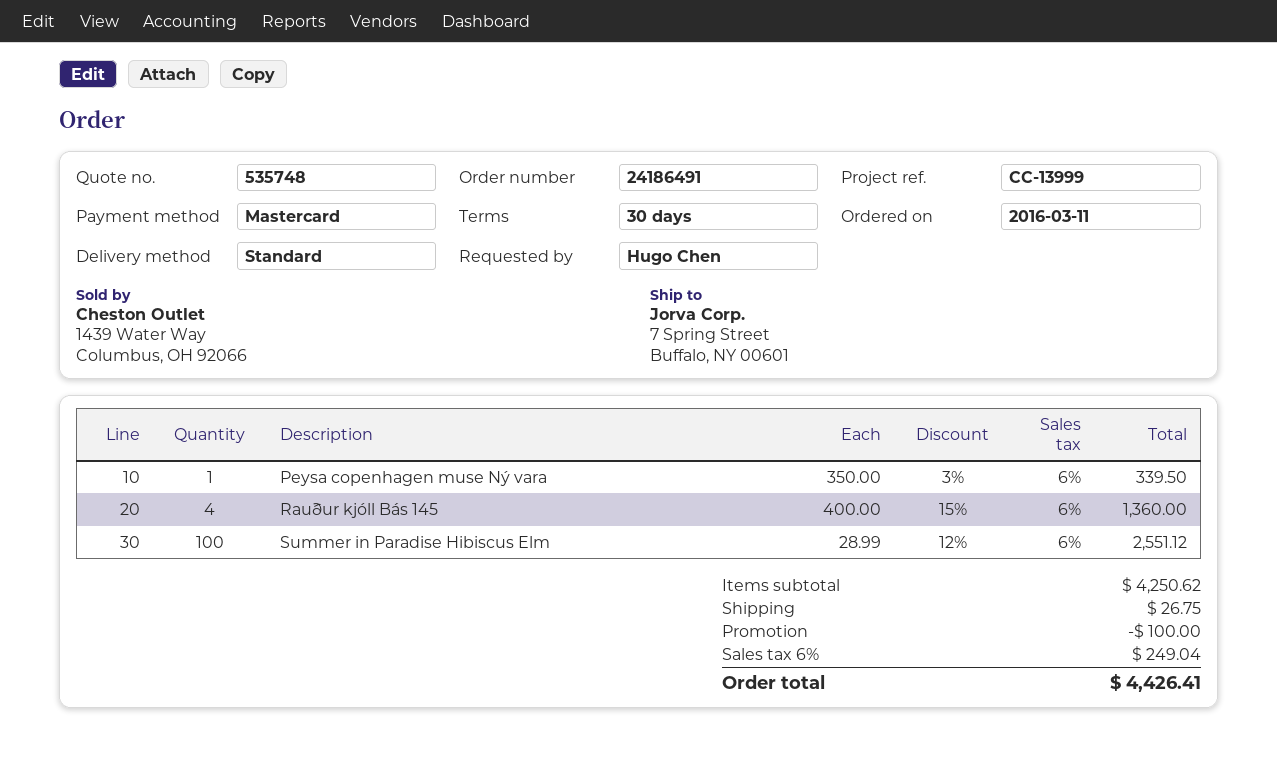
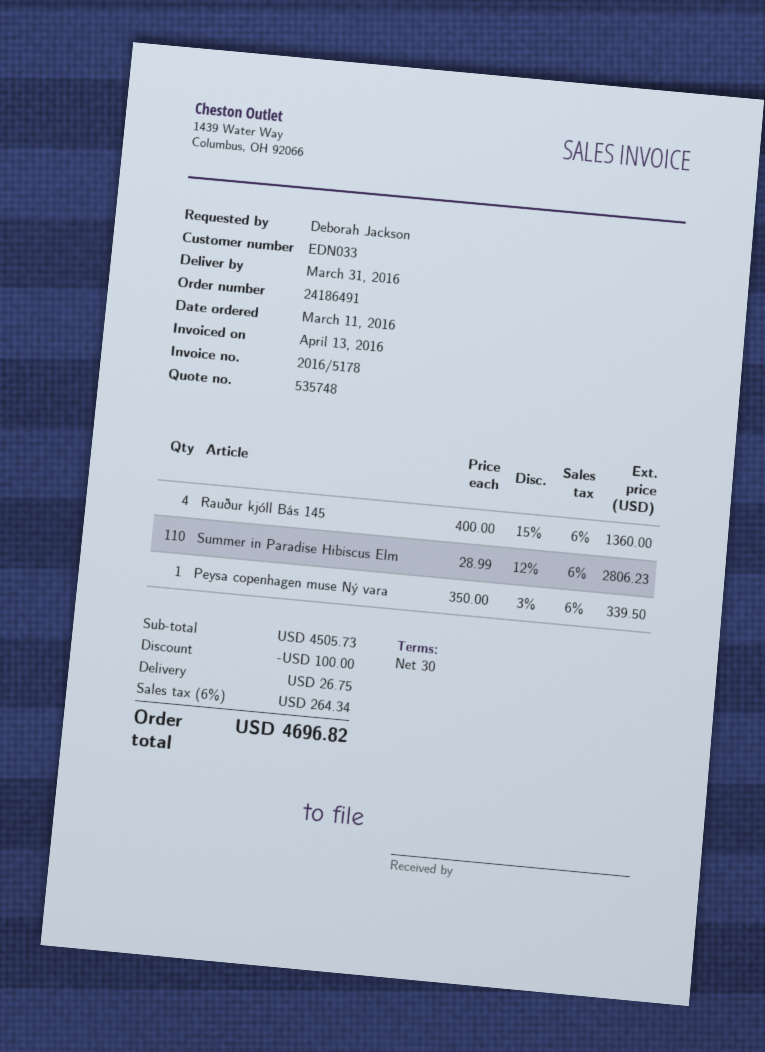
ordered by: Hugo Chen -> Deborah Jackson
Summer in Paradise Hibiscus Elm: 100 x 28.99 - 12% = 2551.12 -> 110 x 28.99 - 12% = 2806.23
subtotal: 4250.62 -> 4505.73
tax: 6% = 249.04 -> 6% = 264.34
total: 4426.41 -> 4696.82

